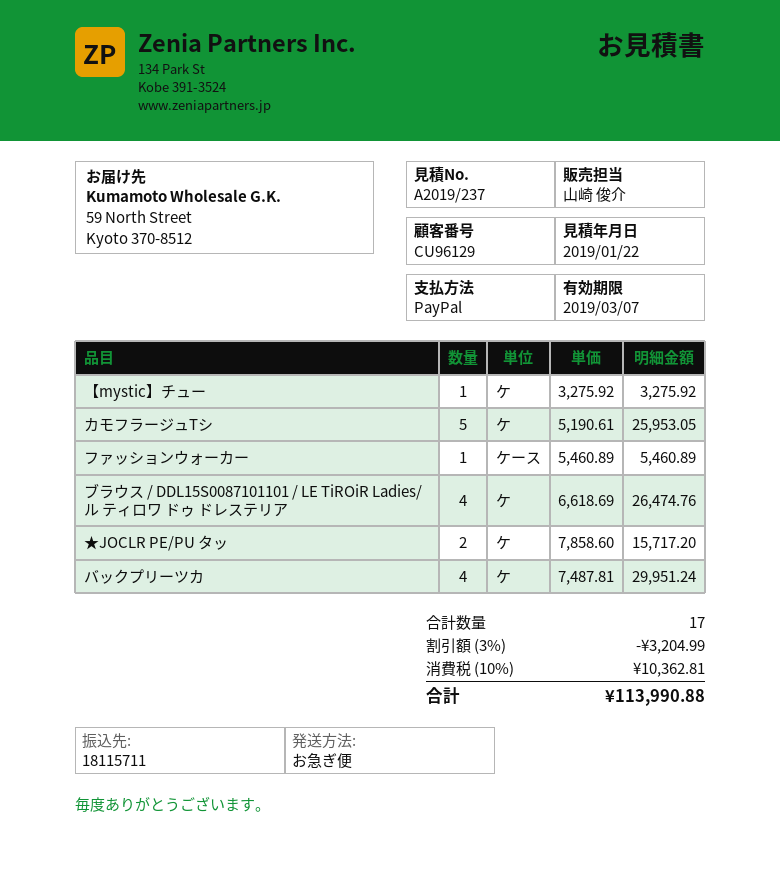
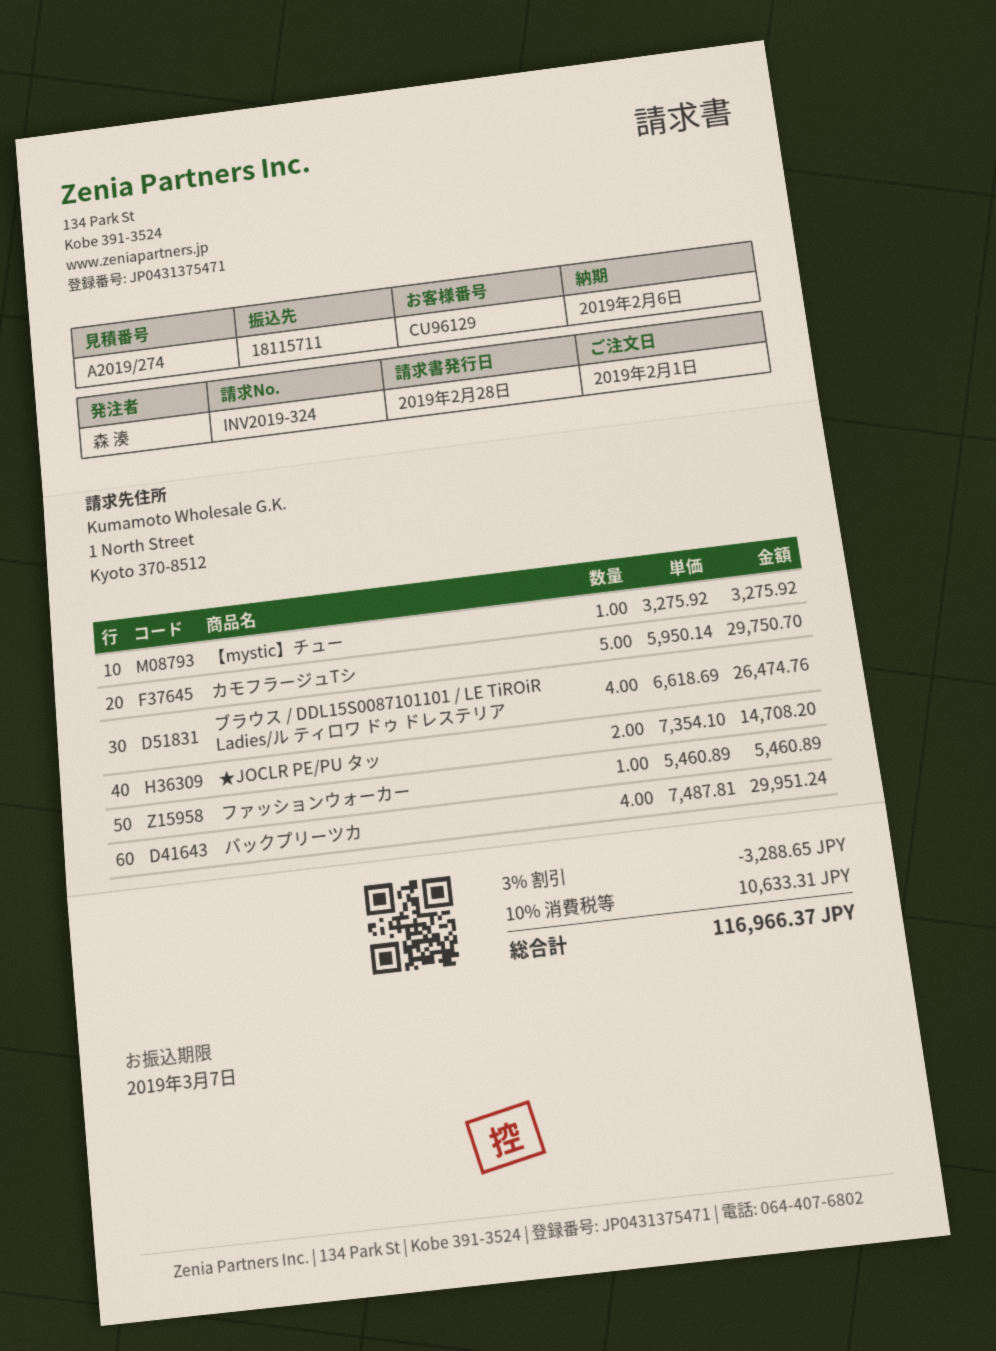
quote number: A2019/237 -> A2019/274
カモフラージュTシ: 5 x 5190.61 = 25953.05 -> 5 x 5950.14 = 29750.70
★JOCLR PE/PU タッ: 2 x 7858.60 = 15717.20 -> 2 x 7354.10 = 14708.20
discount: 3% = 3204.99 -> 3% = 3288.65
tax: 10% = 10362.81 -> 10% = 10633.31
total: 113990.88 -> 116966.37

